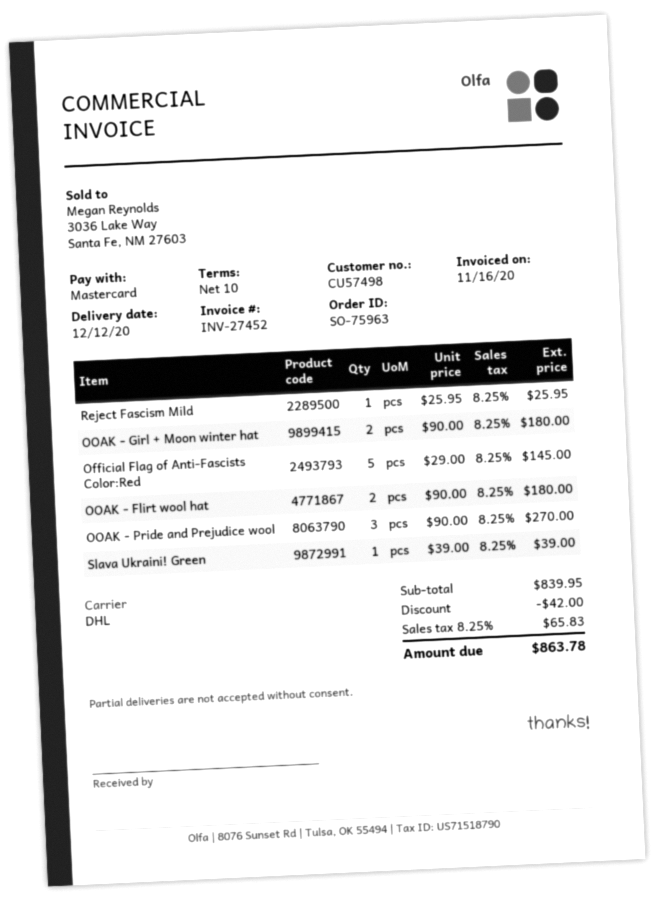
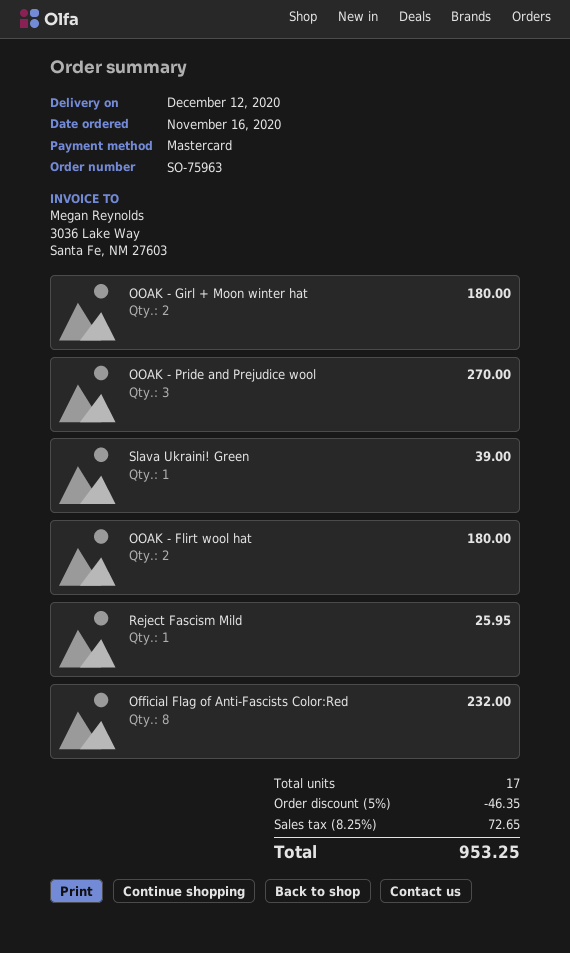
Official Flag of Anti-Fascists Color:Red: 5 for 145.00 -> 8 for 232.00
discount: 42.00 -> 46.35
tax: 8.25% = 65.83 -> 8.25% = 72.65
total: 863.78 -> 953.25

